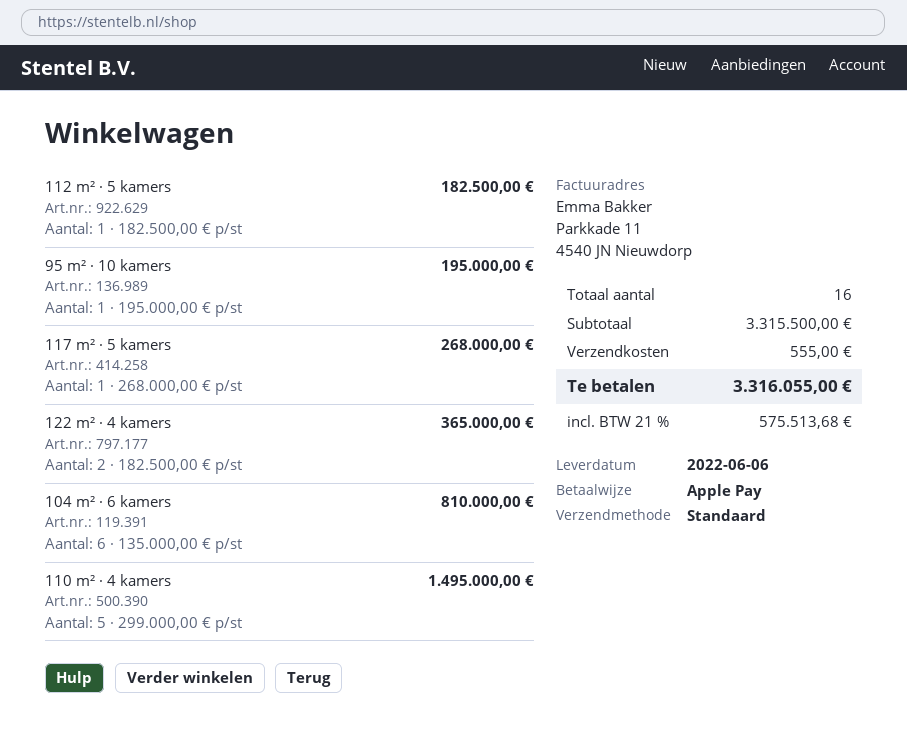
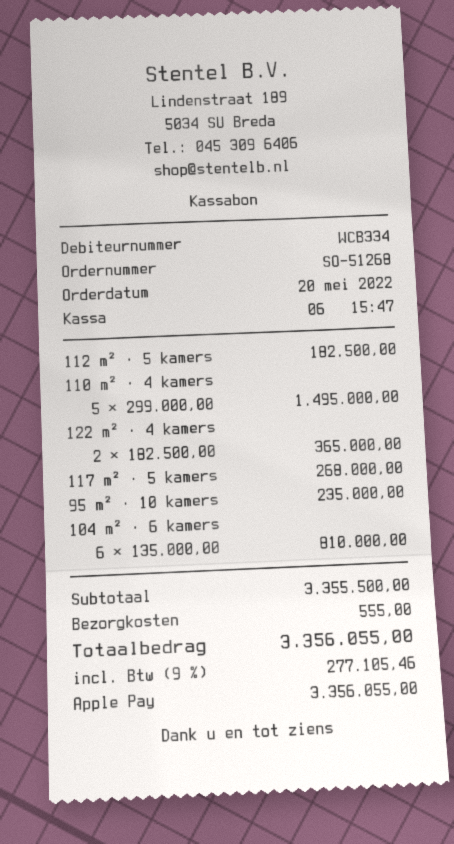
95 m² · 10 kamers: 1 x 195000.00 = 195000.00 -> 1 x 235000.00 = 235000.00
subtotal: 3315500.00 -> 3355500.00
tax: 21% = 575513.68 -> 9% = 277105.46
total: 3316055.00 -> 3356055.00

